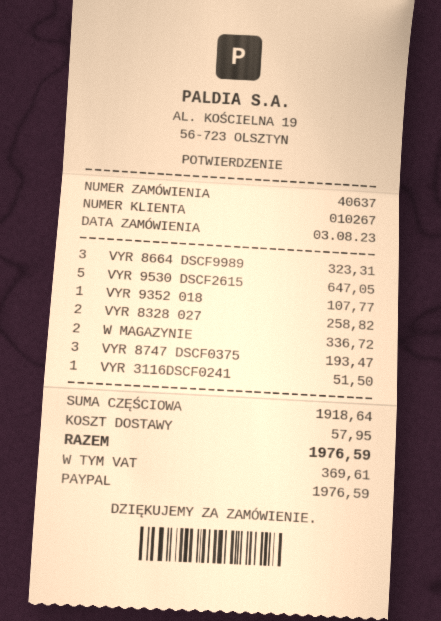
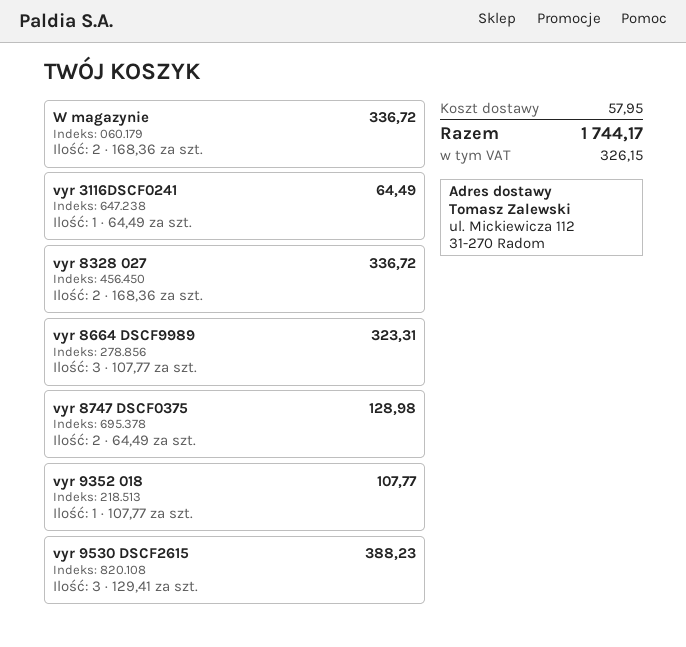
VYR 9530 DSCF2615: 5 for 647.05 -> 3 for 388.23
VYR 8328 027: 2 for 258.82 -> 2 for 336.72
VYR 8747 DSCF0375: 3 for 193.47 -> 2 for 128.98
VYR 3116DSCF0241: 1 for 51.50 -> 1 for 64.49
tax: 369.61 -> 326.15
total: 1976.59 -> 1744.17

